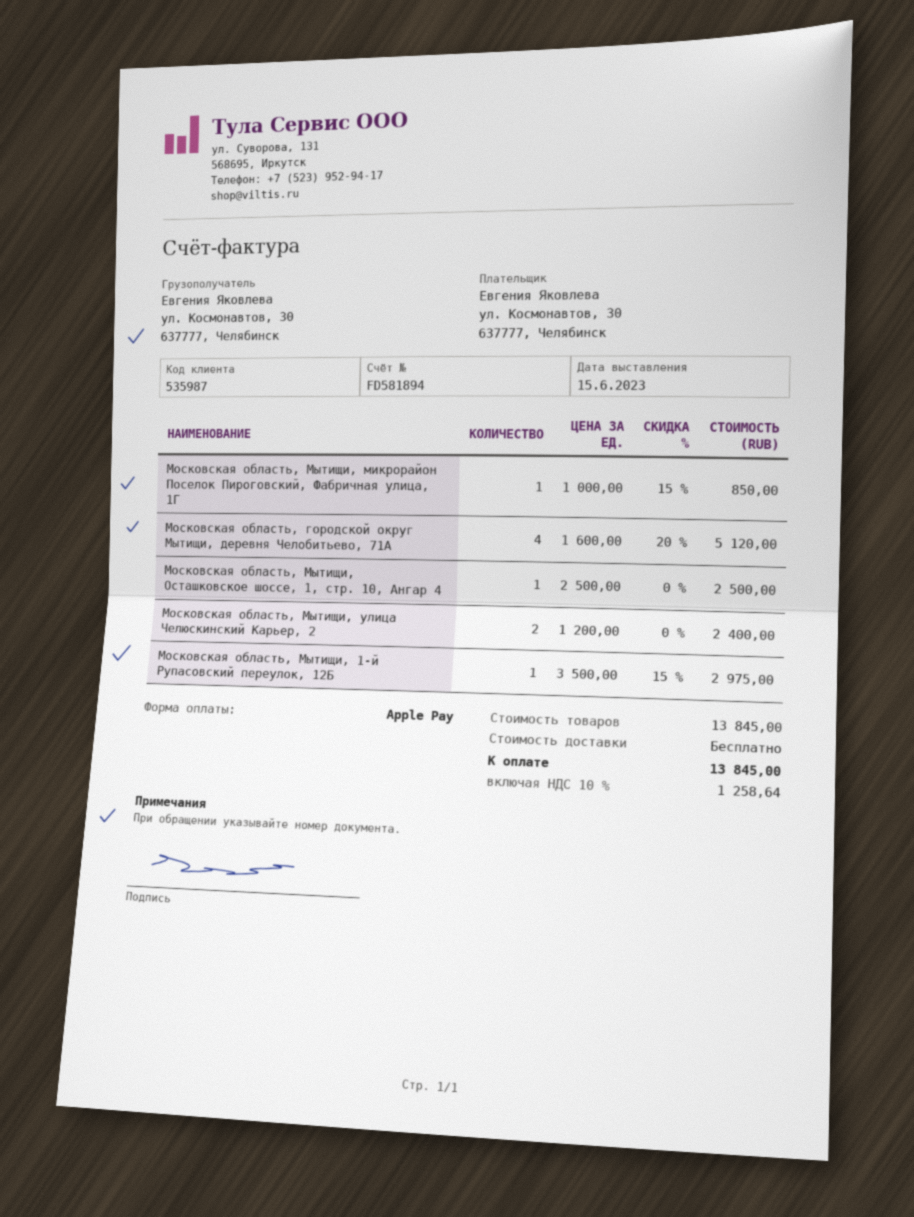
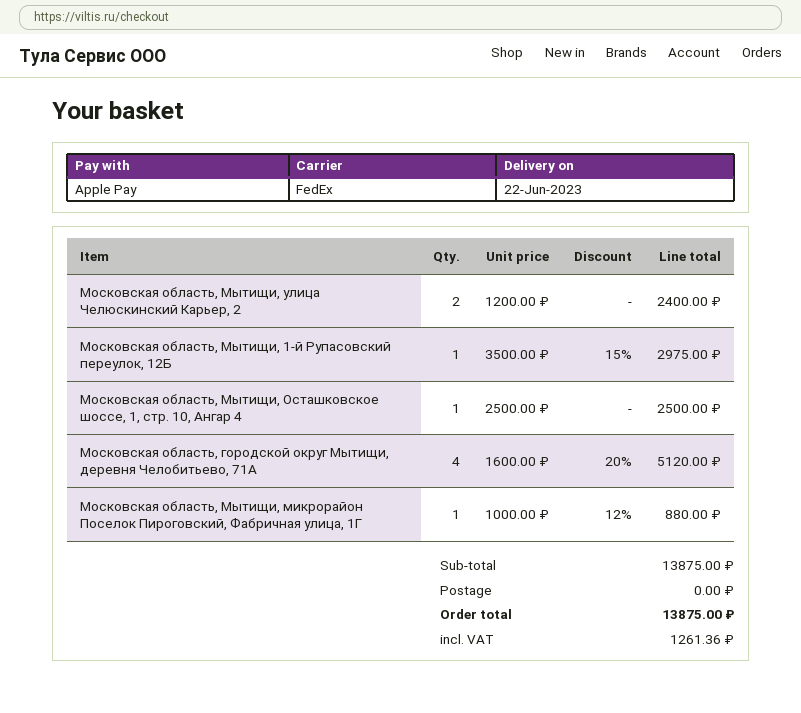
Московская область, Мытищи, микрорайон Поселок Пироговский, Фабричная улица, 1Г: 1 x 1000.00 - 15% = 850.00 -> 1 x 1000.00 - 12% = 880.00
subtotal: 13845.00 -> 13875.00
tax: 1258.64 -> 1261.36
total: 13845.00 -> 13875.00

